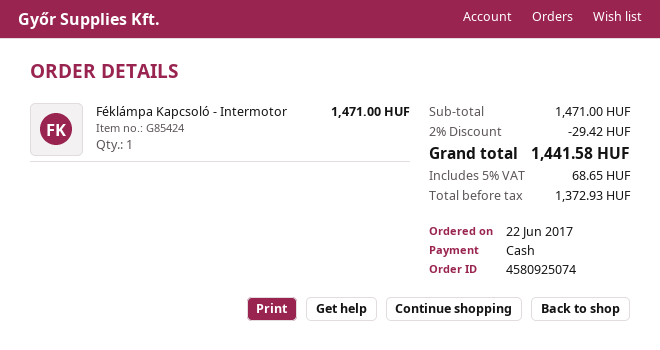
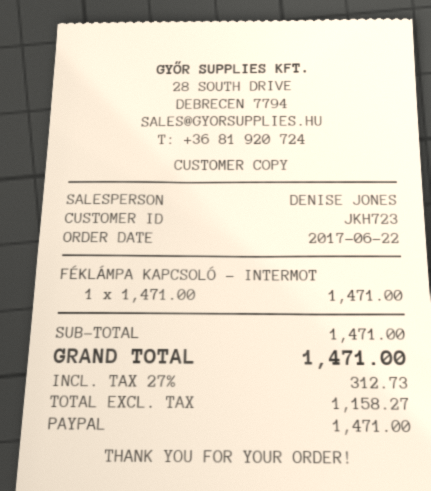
payment method: cash -> PayPal
discount: 2% = 29.42 -> none
net: 1372.93 -> 1158.27
tax: 5% = 68.65 -> 27% = 312.73
total: 1441.58 -> 1471.00

